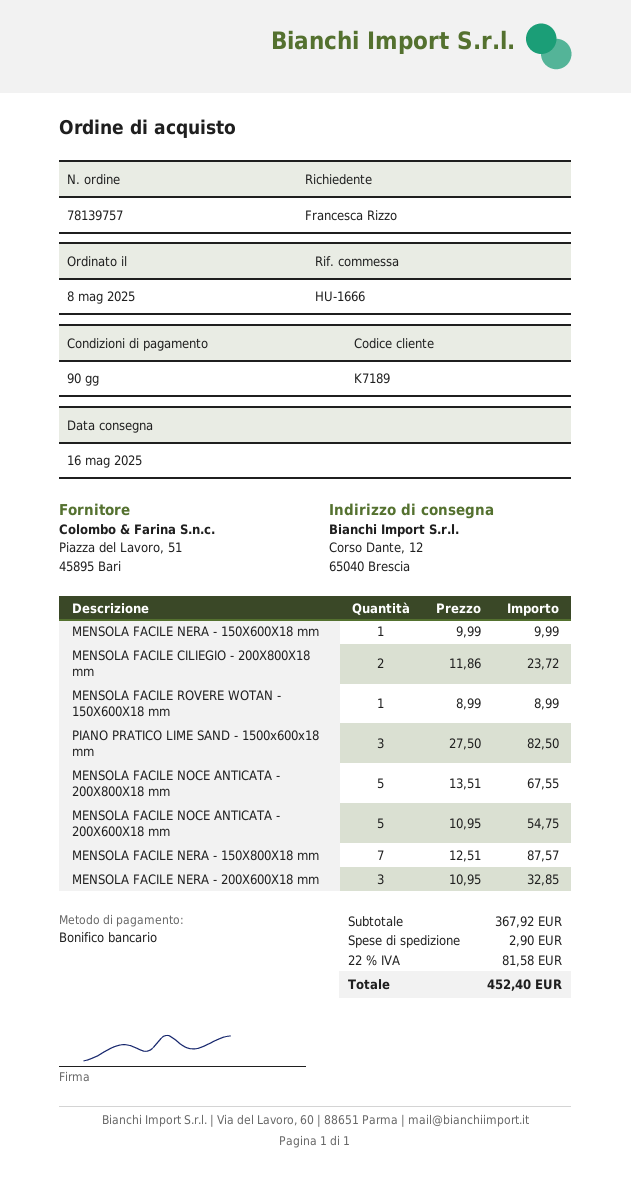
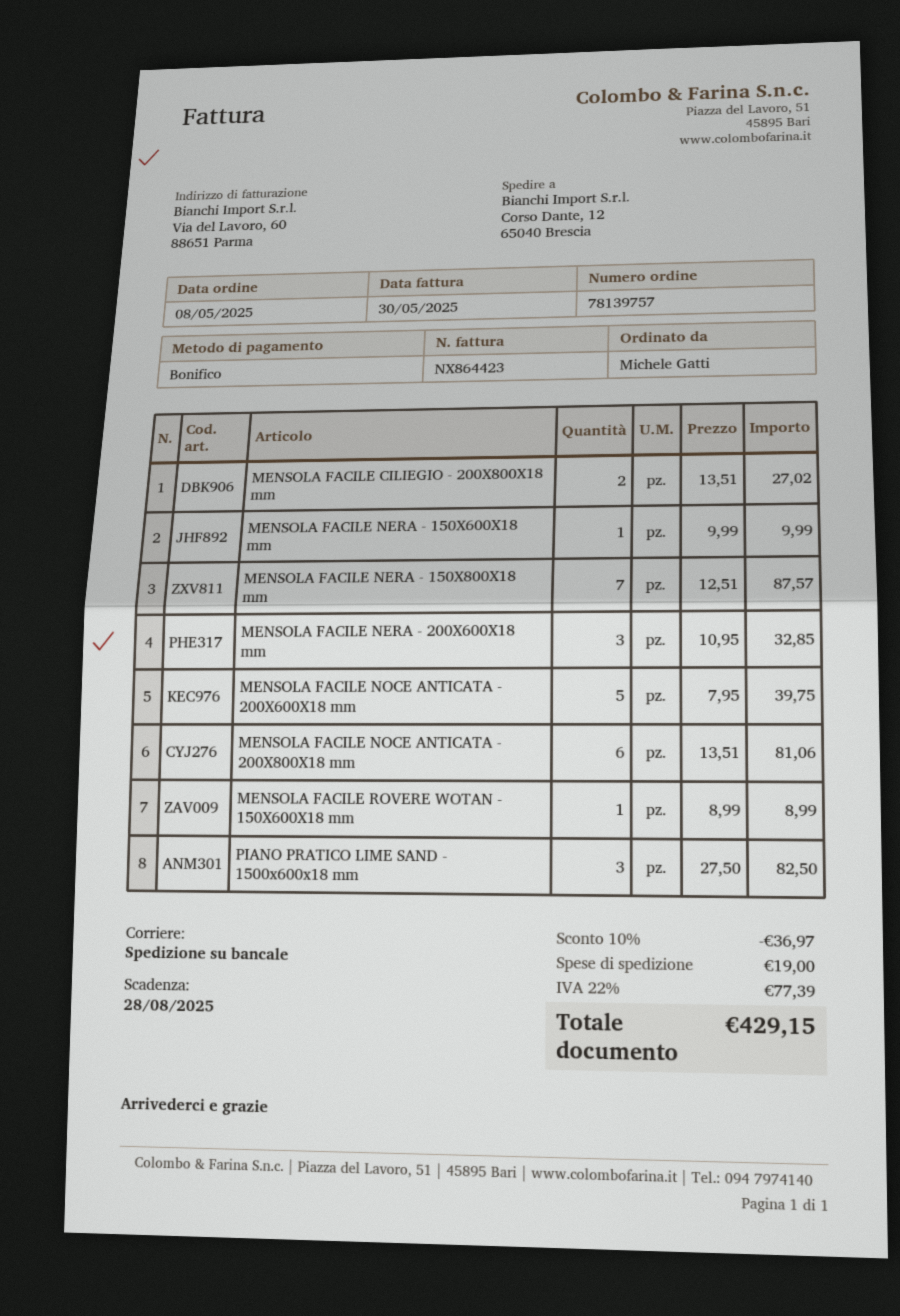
ordered by: Francesca Rizzo -> Michele Gatti
MENSOLA FACILE CILIEGIO - 200X800X18 mm: 2 x 11.86 = 23.72 -> 2 x 13.51 = 27.02
MENSOLA FACILE NOCE ANTICATA - 200X800X18 mm: 5 x 13.51 = 67.55 -> 6 x 13.51 = 81.06
MENSOLA FACILE NOCE ANTICATA - 200X600X18 mm: 5 x 10.95 = 54.75 -> 5 x 7.95 = 39.75
discount: none -> 10% = 36.97
shipping: 2.90 -> 19.00
tax: 22% = 81.58 -> 22% = 77.39
total: 452.40 -> 429.15

